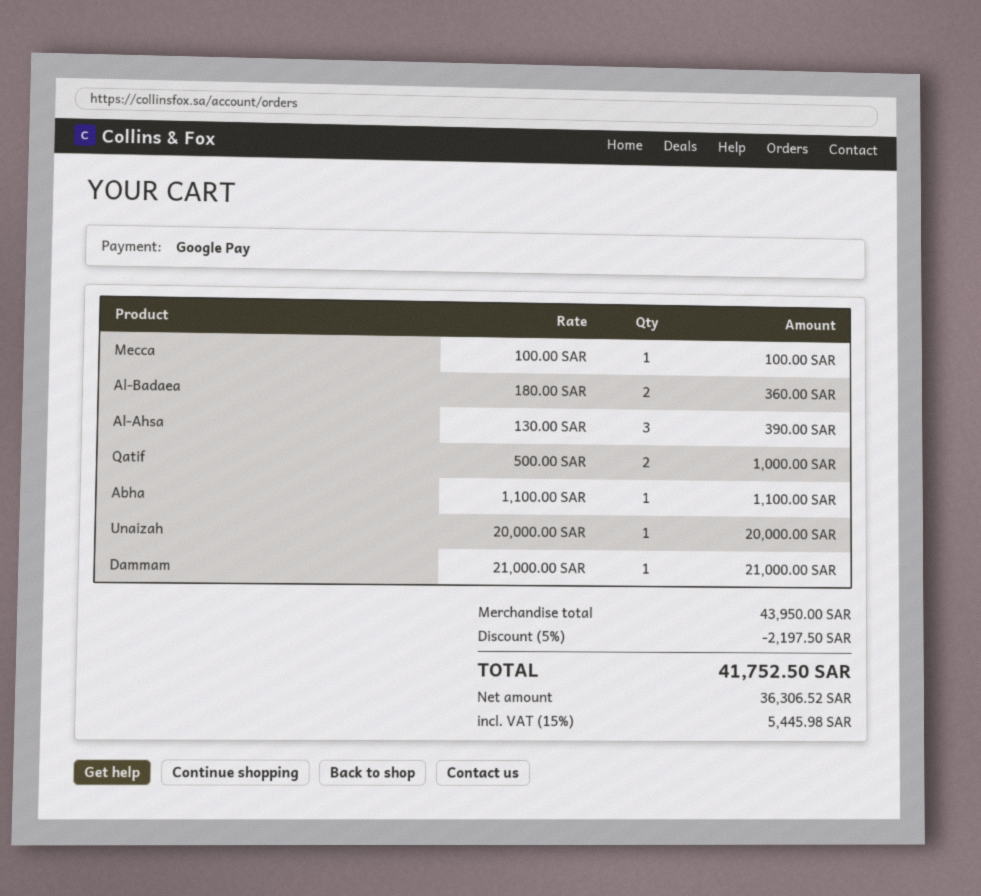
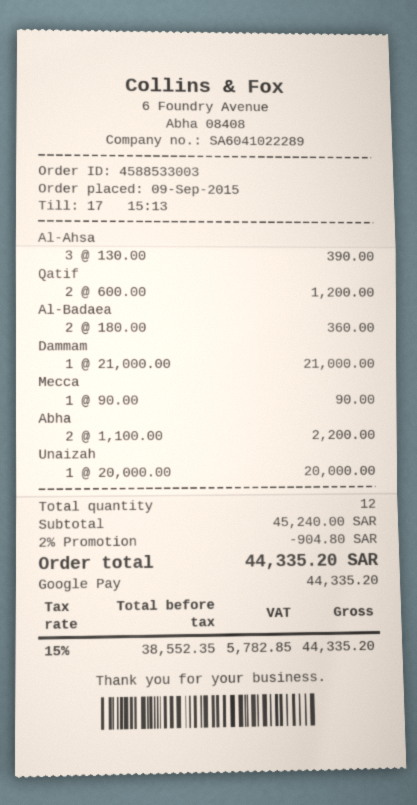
Mecca: 1 x 100.00 = 100.00 -> 1 x 90.00 = 90.00
Qatif: 2 x 500.00 = 1000.00 -> 2 x 600.00 = 1200.00
Abha: 1 x 1100.00 = 1100.00 -> 2 x 1100.00 = 2200.00
subtotal: 43950.00 -> 45240.00
discount: 5% = 2197.50 -> 2% = 904.80
net: 36306.52 -> 38552.35
tax: 15% = 5445.98 -> 15% = 5782.85
total: 41752.50 -> 44335.20

